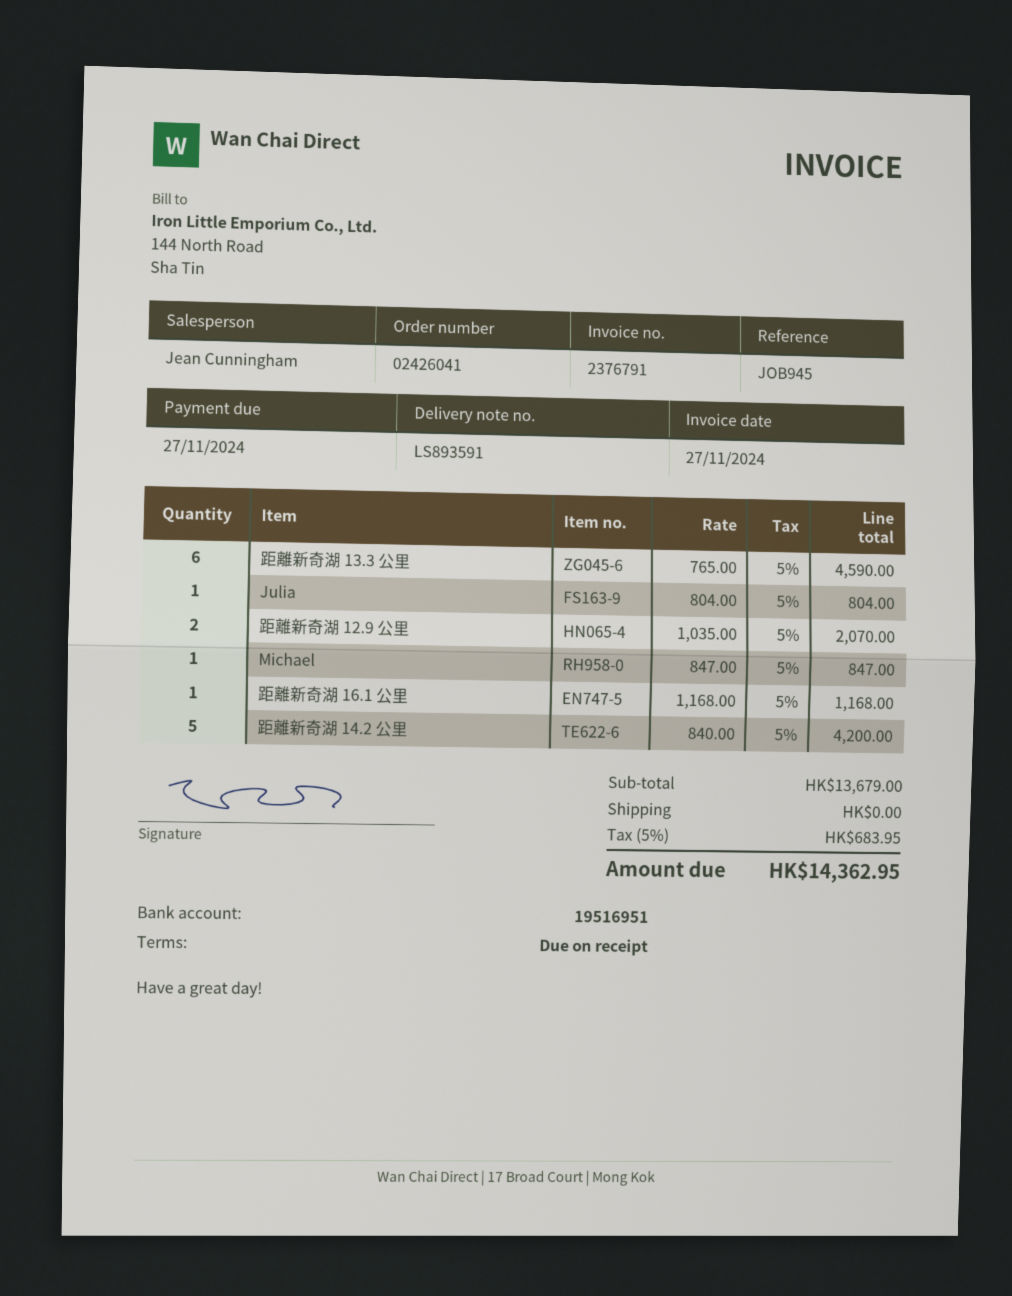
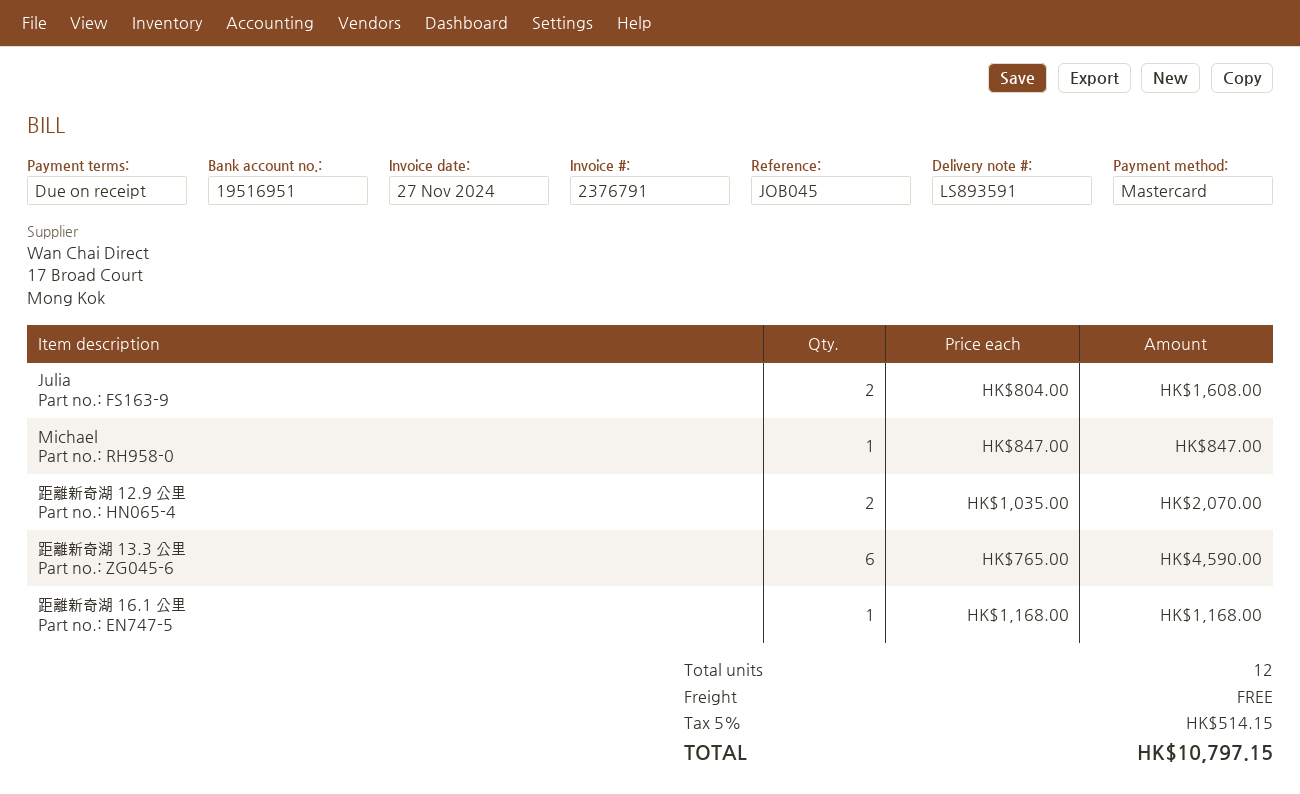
reference: JOB945 -> JOB045
Julia: 1 x 804.00 = 804.00 -> 2 x 804.00 = 1608.00
距離新奇湖 14.2 公里: 5 x 840.00 = 4200.00 -> none
tax: 5% = 683.95 -> 5% = 514.15
total: 14362.95 -> 10797.15

